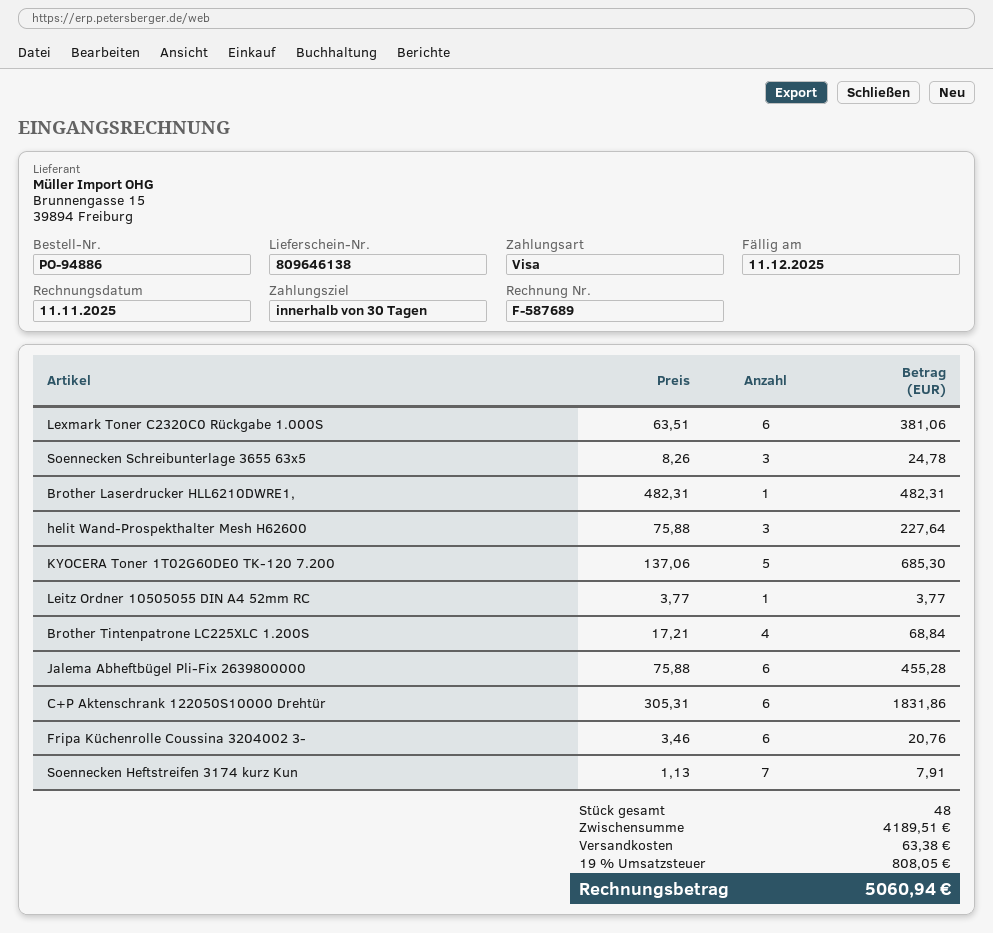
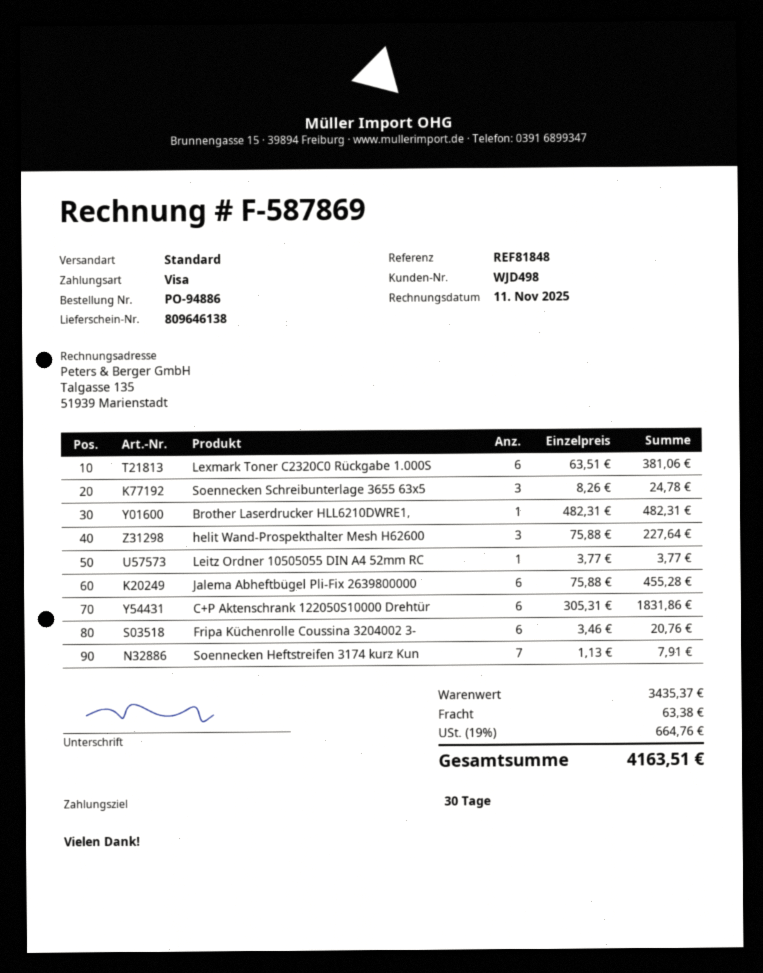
invoice number: F-587689 -> F-587869
KYOCERA Toner 1T02G60DE0 TK-120 7.200: 5 x 137.06 = 685.30 -> none
Brother Tintenpatrone LC225XLC 1.200S: 4 x 17.21 = 68.84 -> none
subtotal: 4189.51 -> 3435.37
tax: 19% = 808.05 -> 19% = 664.76
total: 5060.94 -> 4163.51

